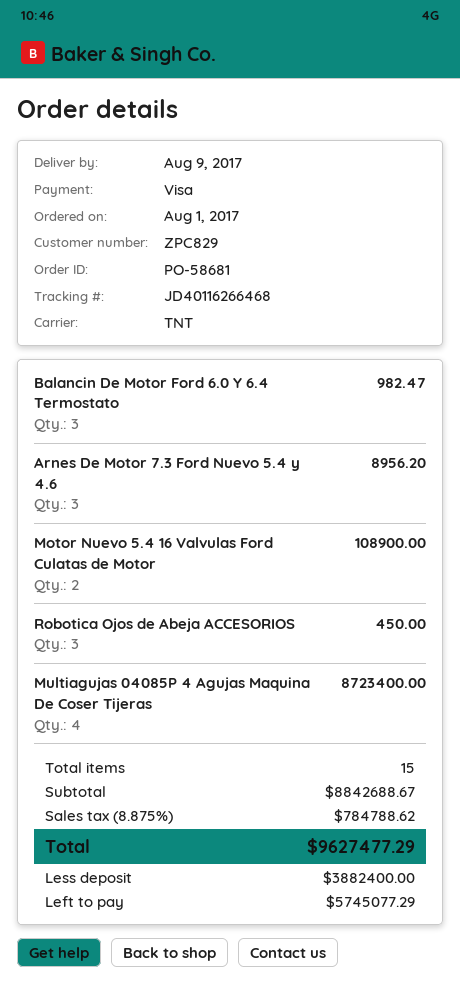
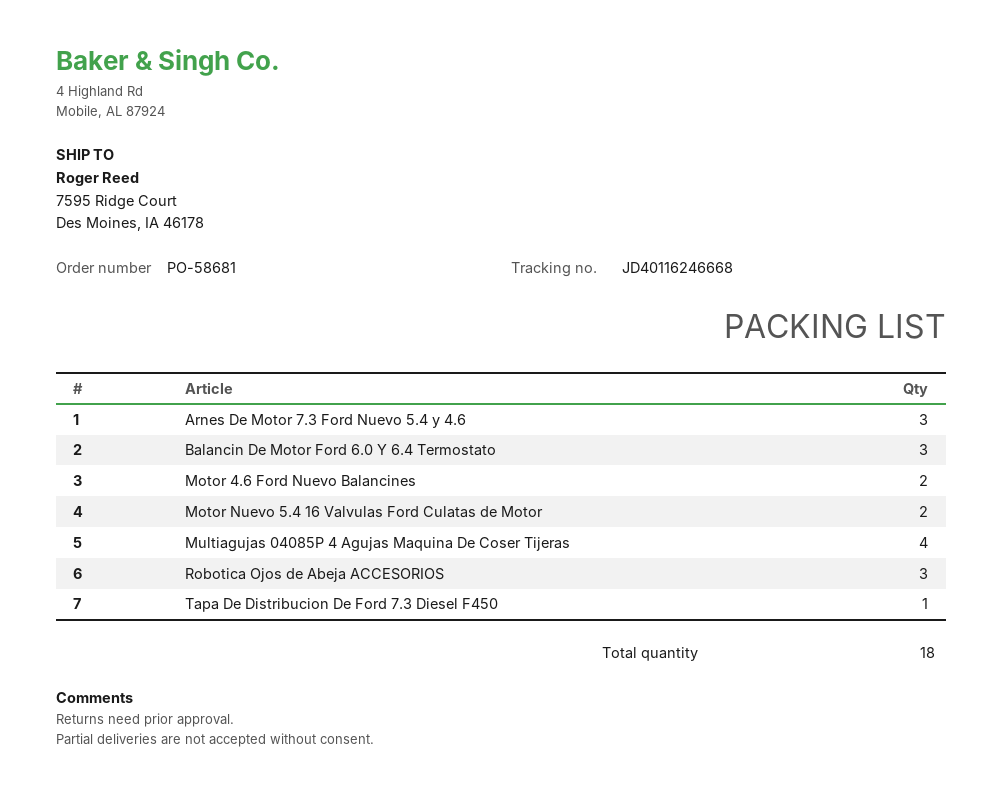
tracking number: JD40116266468 -> JD40116246668
Motor 4.6 Ford Nuevo Balancines: none -> 2
Tapa De Distribucion De Ford 7.3 Diesel F450: none -> 1
total quantity: 15 -> 18

